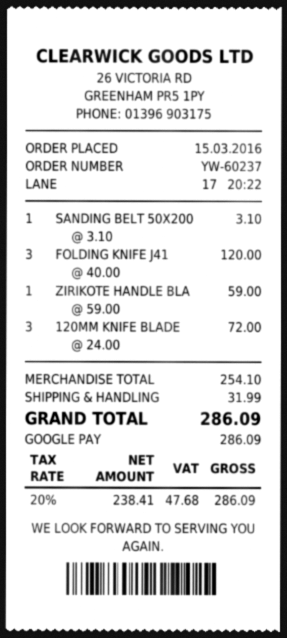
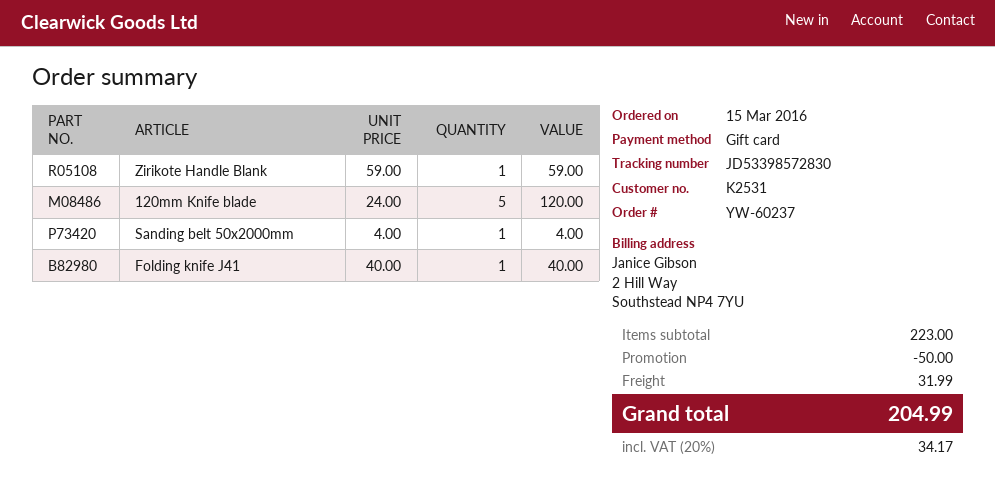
payment method: Google Pay -> gift card
SANDING BELT 50X200: 1 x 3.10 = 3.10 -> 1 x 4.00 = 4.00
FOLDING KNIFE J41: 3 x 40.00 = 120.00 -> 1 x 40.00 = 40.00
120MM KNIFE BLADE: 3 x 24.00 = 72.00 -> 5 x 24.00 = 120.00
subtotal: 254.10 -> 223.00
discount: none -> 50.00
tax: 20% = 47.68 -> 20% = 34.17
total: 286.09 -> 204.99

